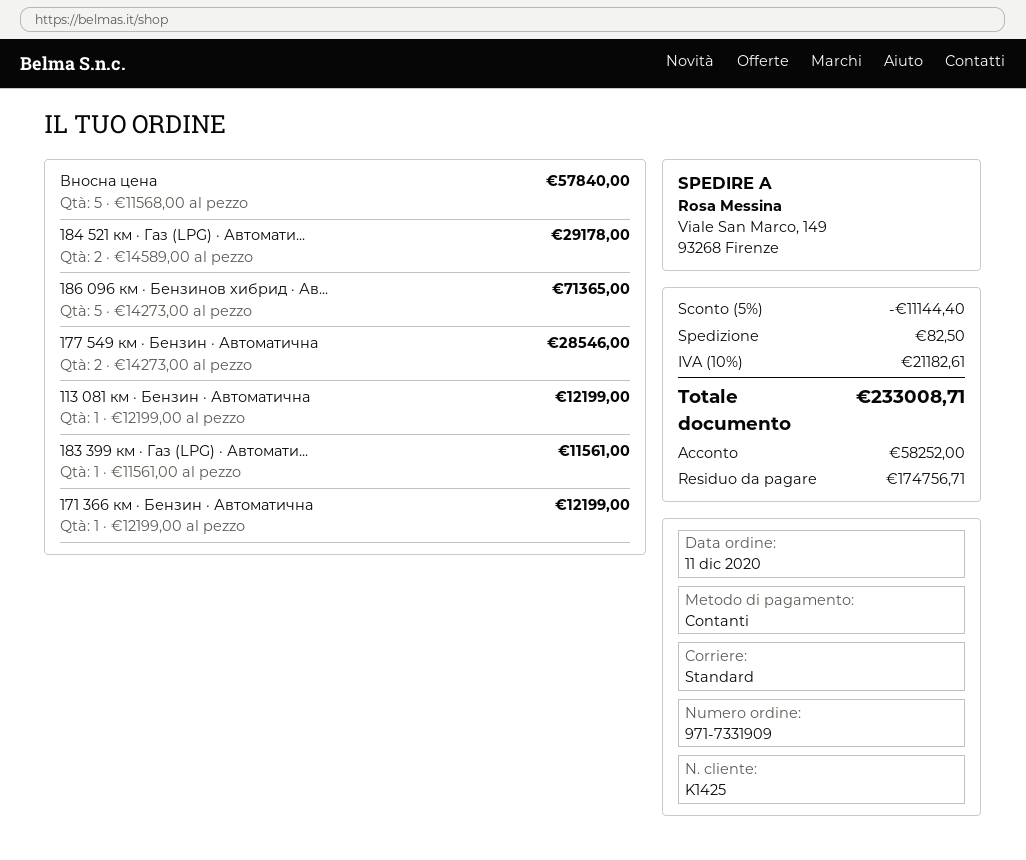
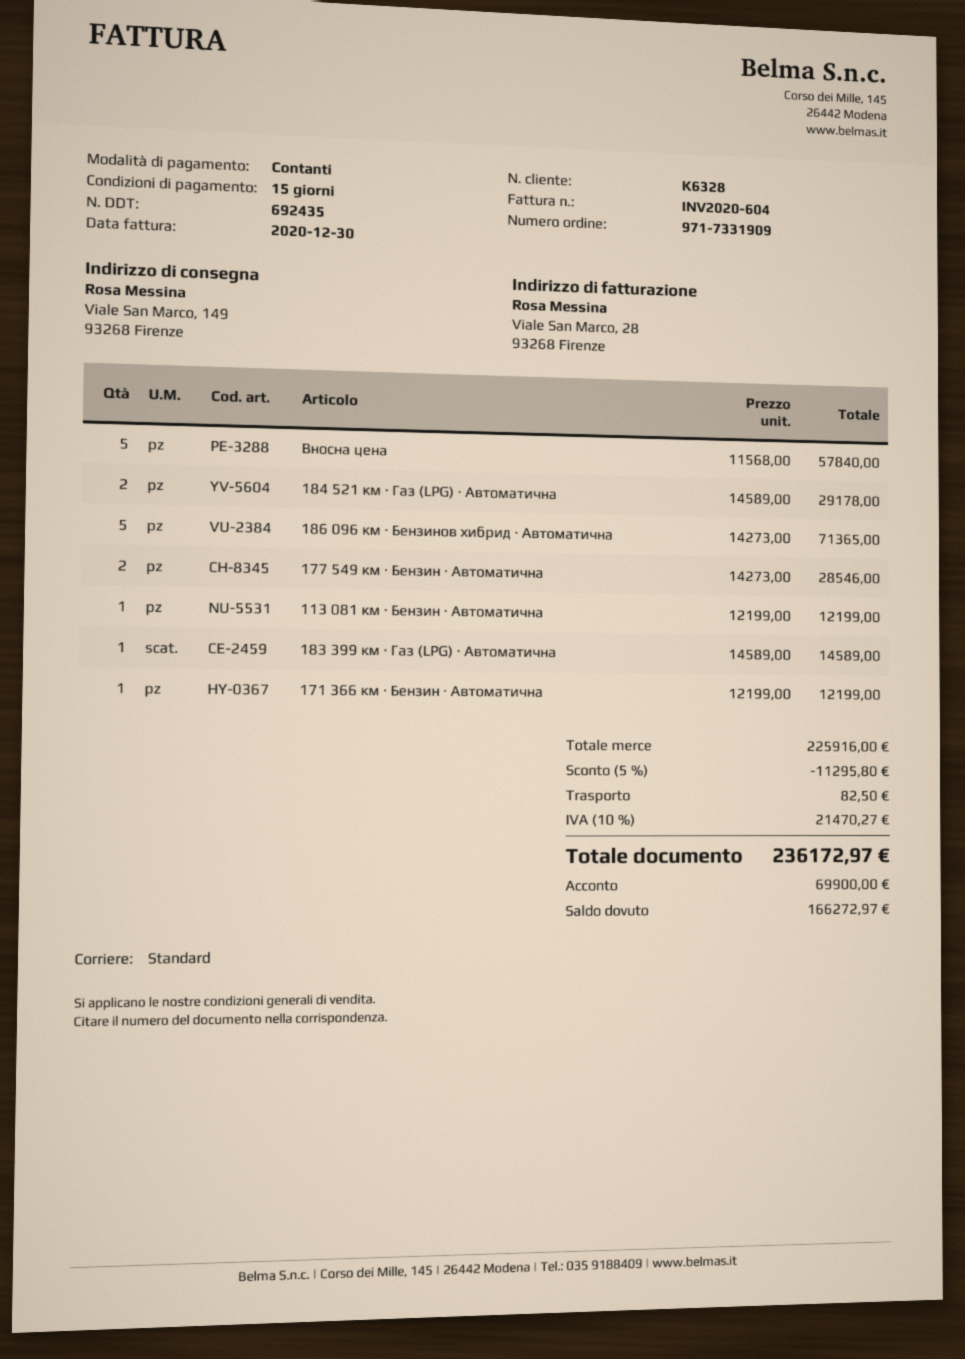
customer number: K1425 -> K6328
183 399 км · Газ (LPG) · Автомати...: 1 x 11561.00 = 11561.00 -> 1 x 14589.00 = 14589.00
discount: 5% = 11144.40 -> 5% = 11295.80
tax: 10% = 21182.61 -> 10% = 21470.27
total: 233008.71 -> 236172.97
deposit: 58252.00 -> 69900.00
balance: 174756.71 -> 166272.97

